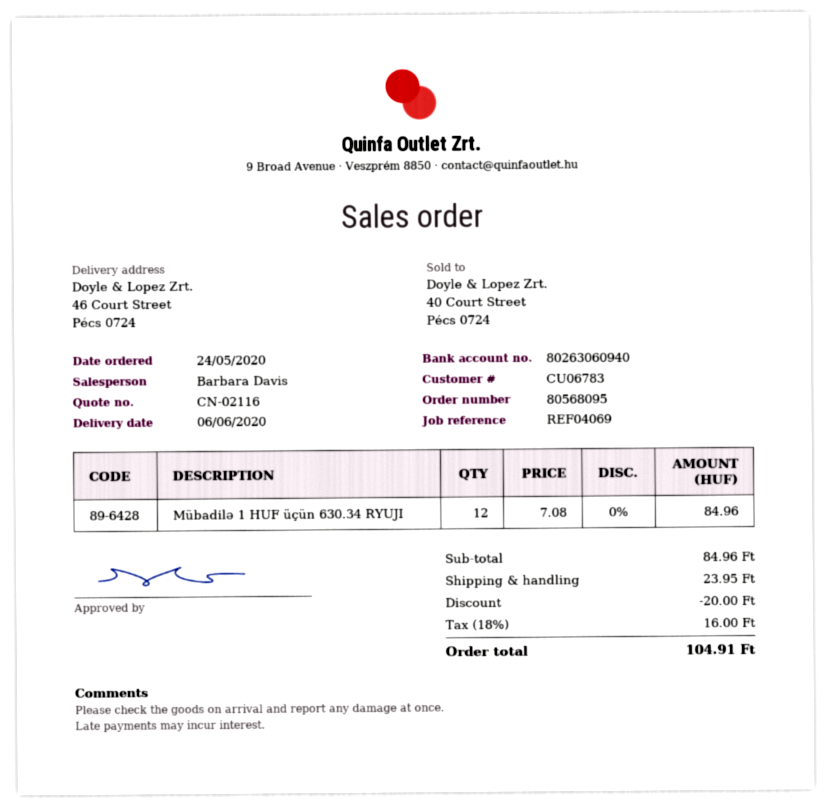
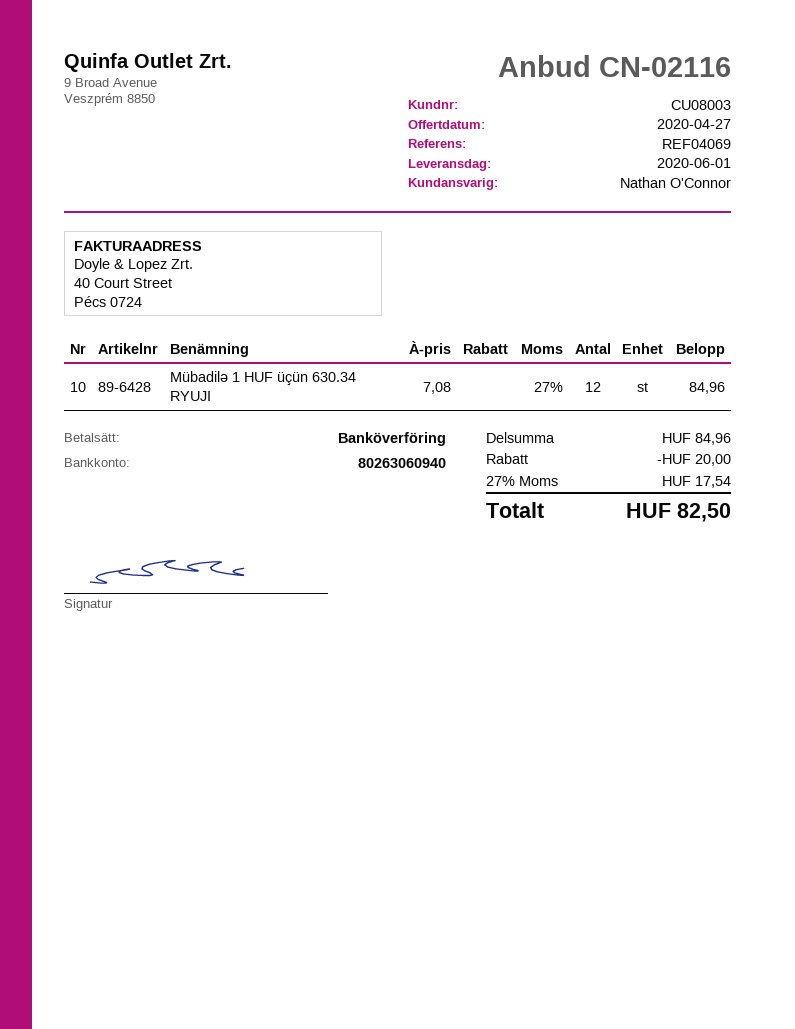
delivery date: 2020-06-06 -> 2020-06-01
customer number: CU06783 -> CU08003
sales rep: Barbara Davis -> Nathan O'Connor
shipping: 23.95 -> none
tax: 18% = 16.00 -> 27% = 17.54
total: 104.91 -> 82.50

